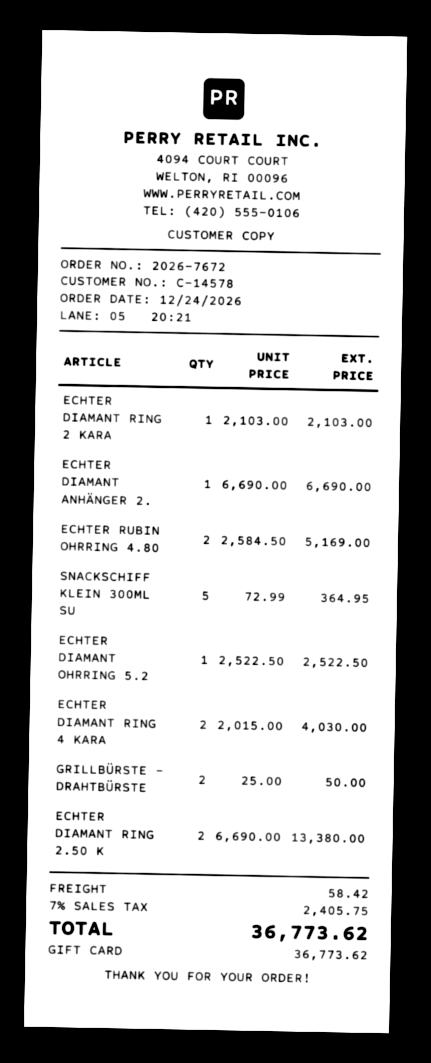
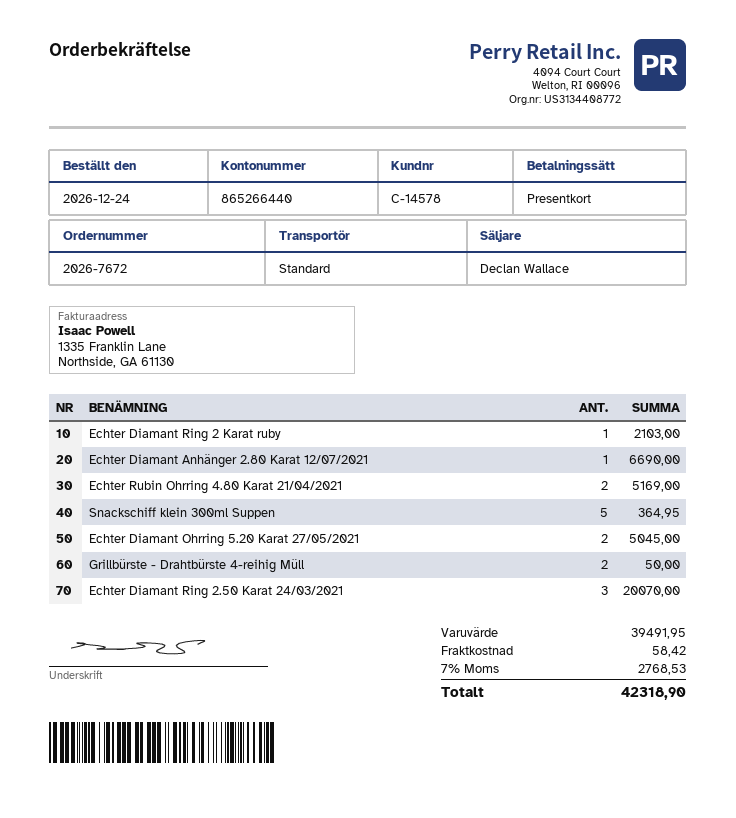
ECHTER DIAMANT OHRRING 5.2: 1 for 2522.50 -> 2 for 5045.00
ECHTER DIAMANT RING 4 KARA: 2 for 4030.00 -> none
ECHTER DIAMANT RING 2.50 K: 2 for 13380.00 -> 3 for 20070.00
tax: 7% = 2405.75 -> 7% = 2768.53
total: 36773.62 -> 42318.90

